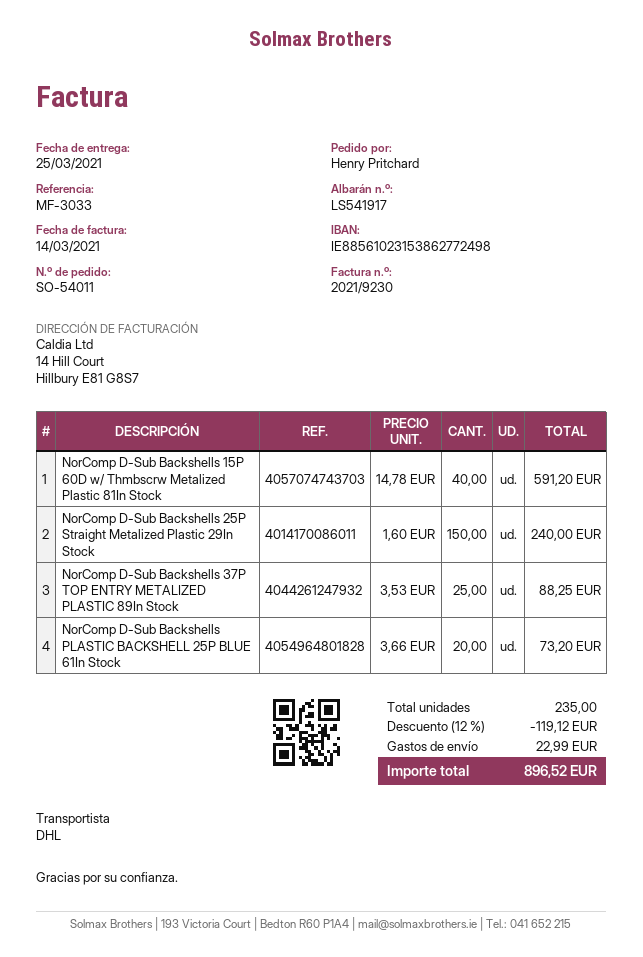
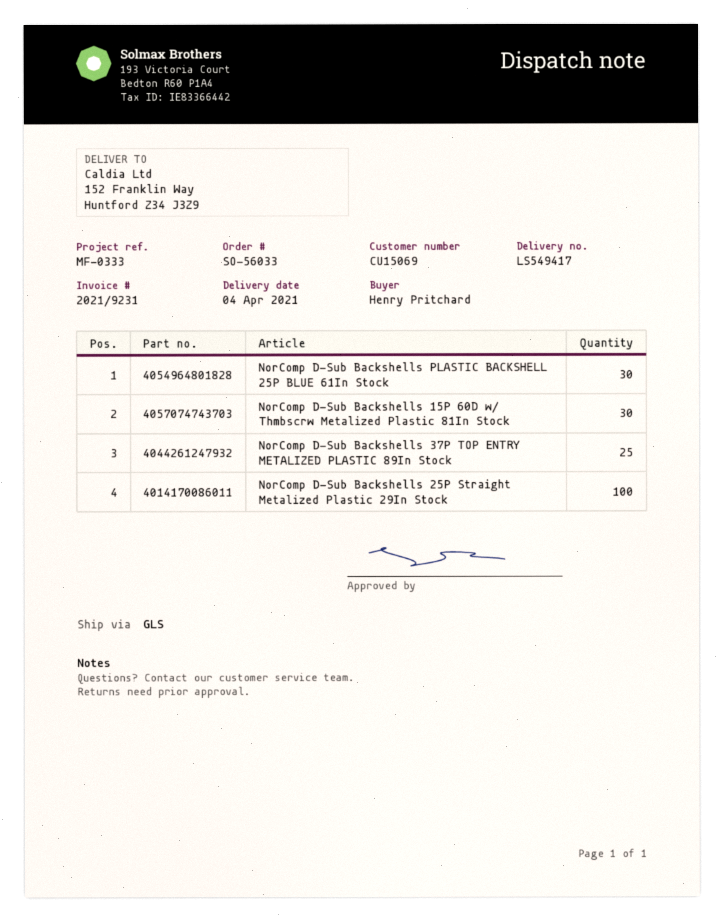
order number: SO-54011 -> SO-56033
delivery note number: LS541917 -> LS549417
delivery date: 2021-03-25 -> 2021-04-04
invoice number: 2021/9230 -> 2021/9231
reference: MF-3033 -> MF-0333
shipping method: DHL -> GLS
NorComp D-Sub Backshells 15P 60D w/ Thmbscrw Metalized Plastic 81In Stock: 40 -> 30
NorComp D-Sub Backshells 25P Straight Metalized Plastic 29In Stock: 150 -> 100
NorComp D-Sub Backshells PLASTIC BACKSHELL 25P BLUE 61In Stock: 20 -> 30

